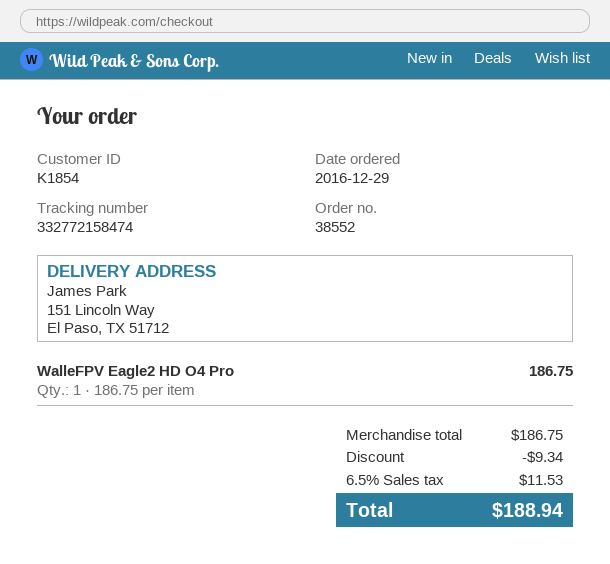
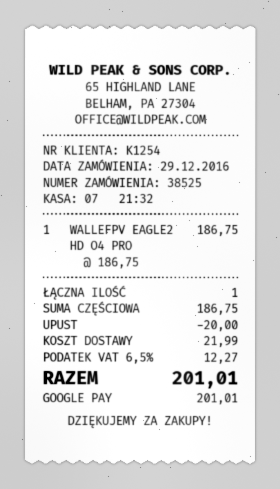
order number: 38552 -> 38525
customer number: K1854 -> K1254
discount: 9.34 -> 20.00
shipping: none -> 21.99
tax: 6.5% = 11.53 -> 6.5% = 12.27
total: 188.94 -> 201.01

